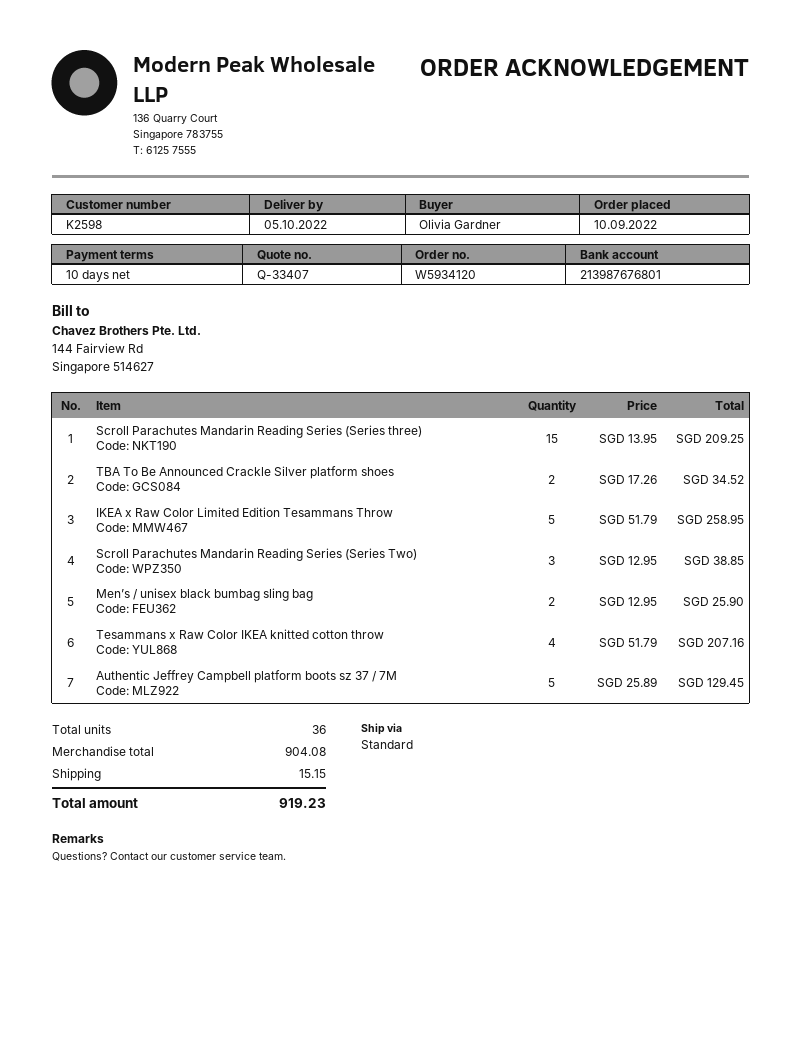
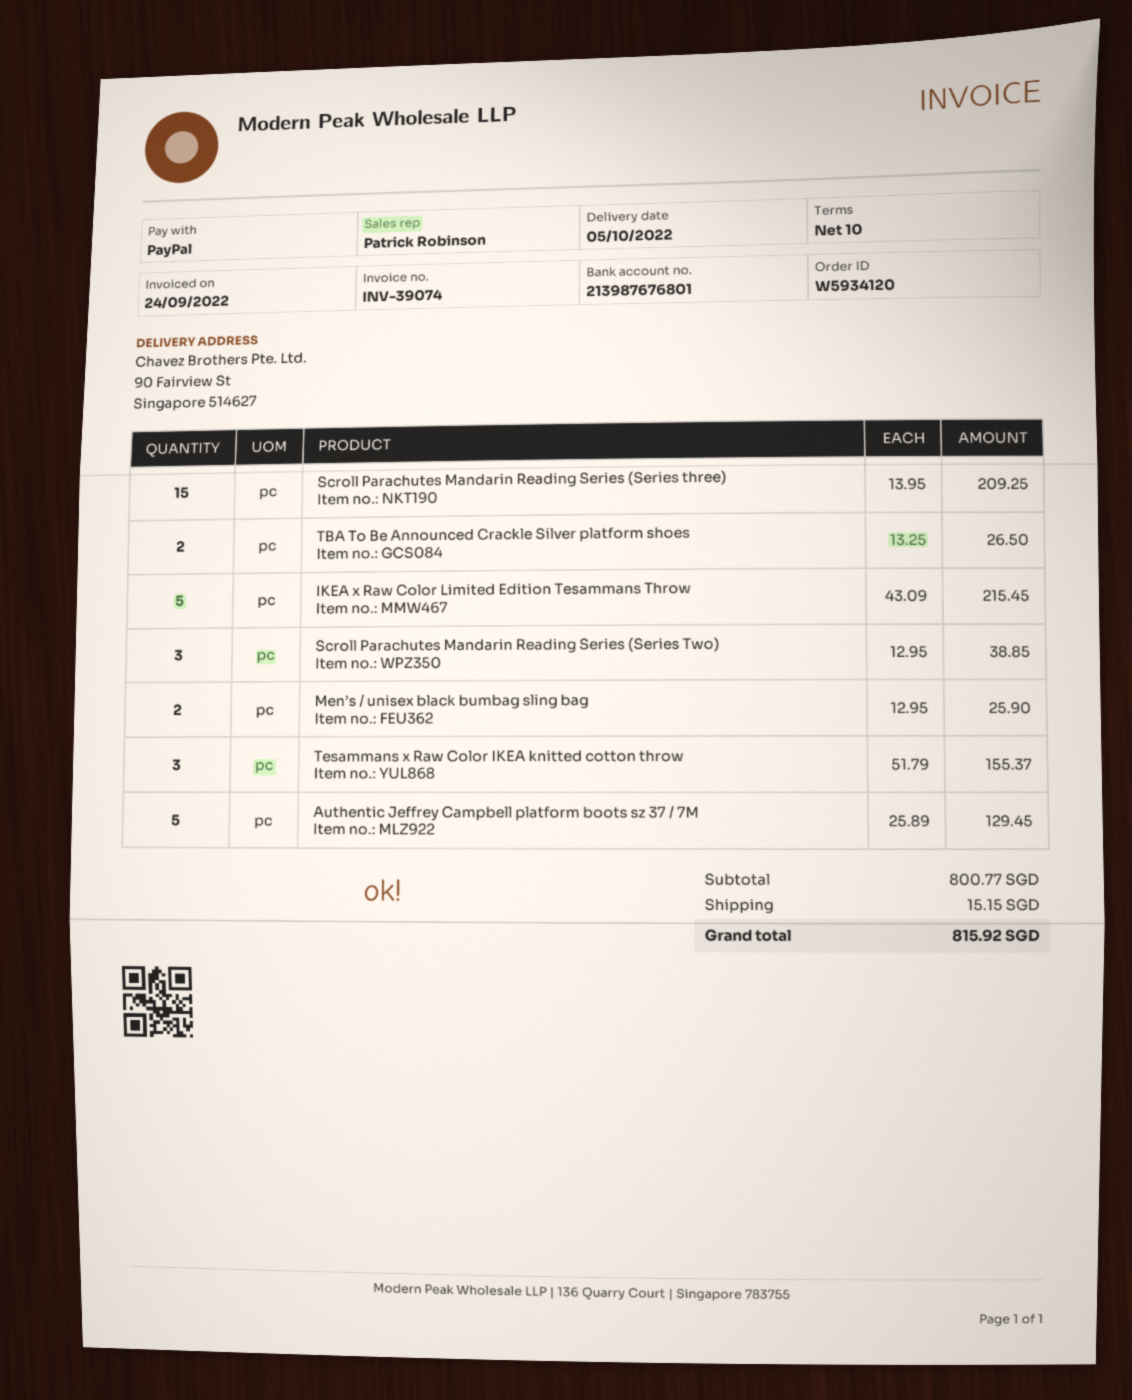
TBA To Be Announced Crackle Silver platform shoes: 2 x 17.26 = 34.52 -> 2 x 13.25 = 26.50
IKEA x Raw Color Limited Edition Tesammans Throw: 5 x 51.79 = 258.95 -> 5 x 43.09 = 215.45
Tesammans x Raw Color IKEA knitted cotton throw: 4 x 51.79 = 207.16 -> 3 x 51.79 = 155.37
subtotal: 904.08 -> 800.77
total: 919.23 -> 815.92

